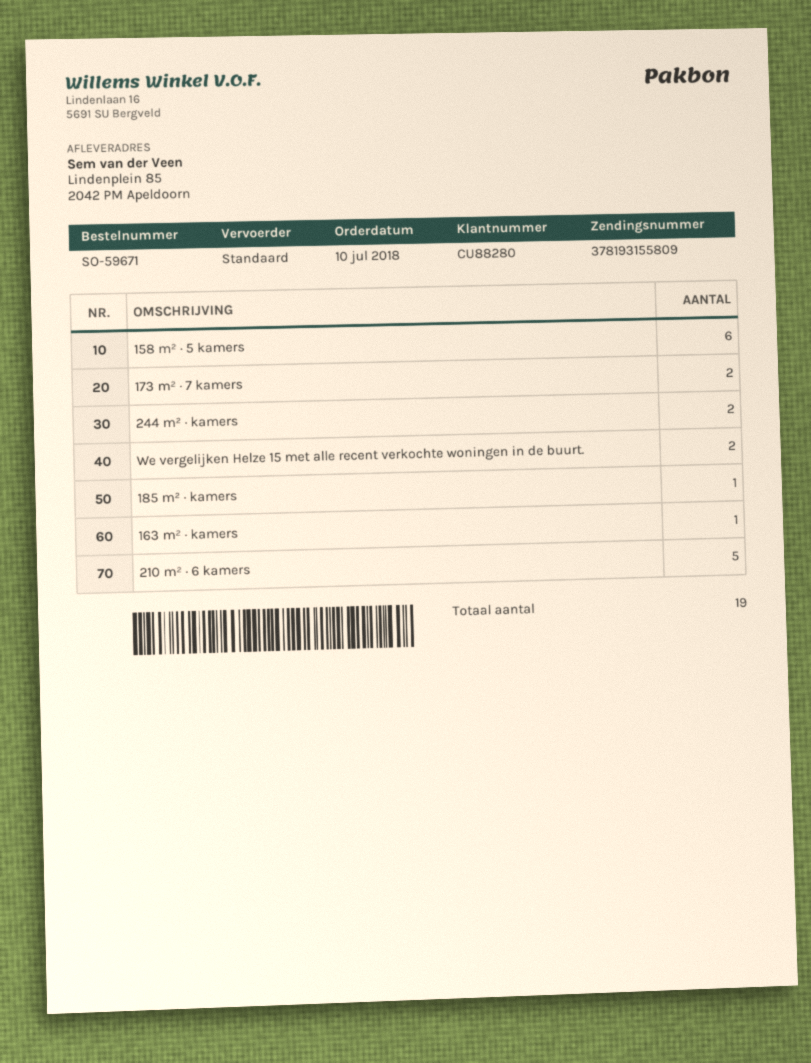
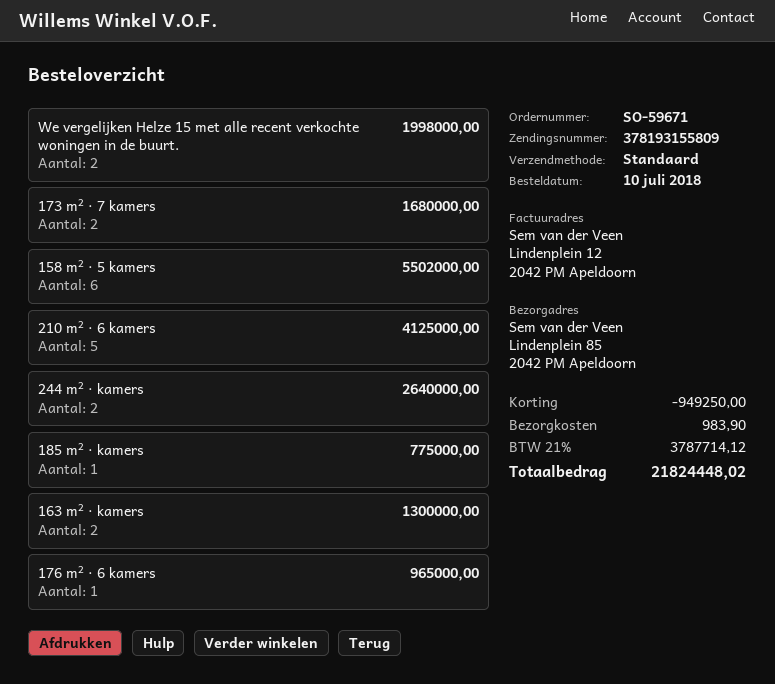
163 m² · kamers: 1 -> 2
176 m² · 6 kamers: none -> 1

